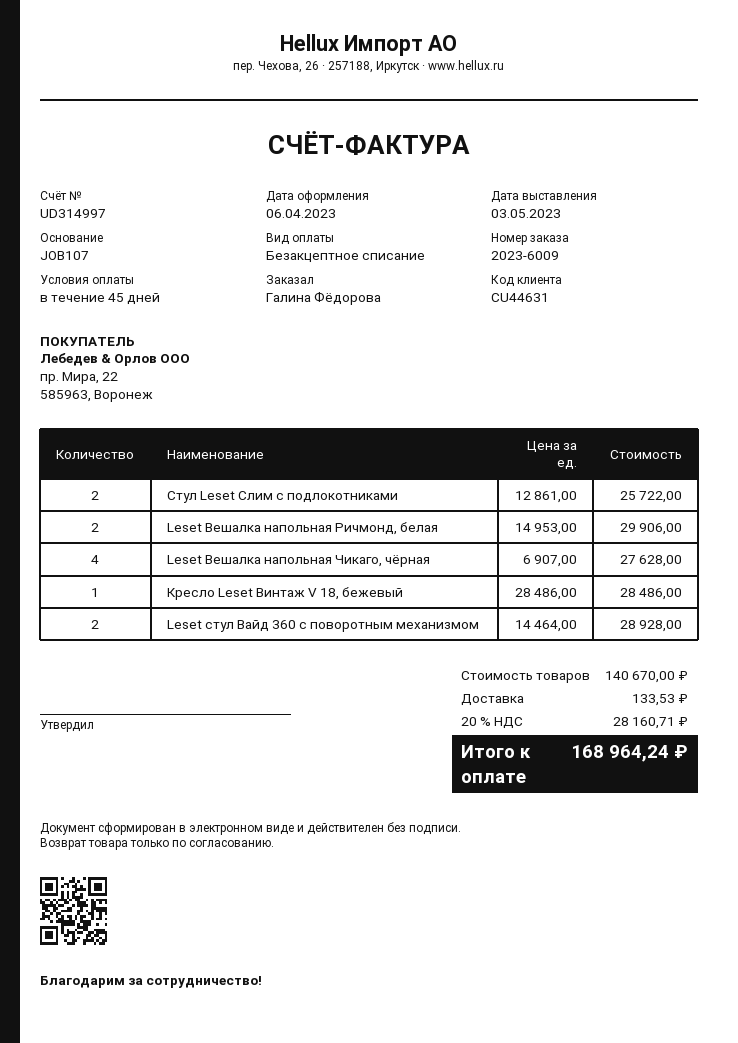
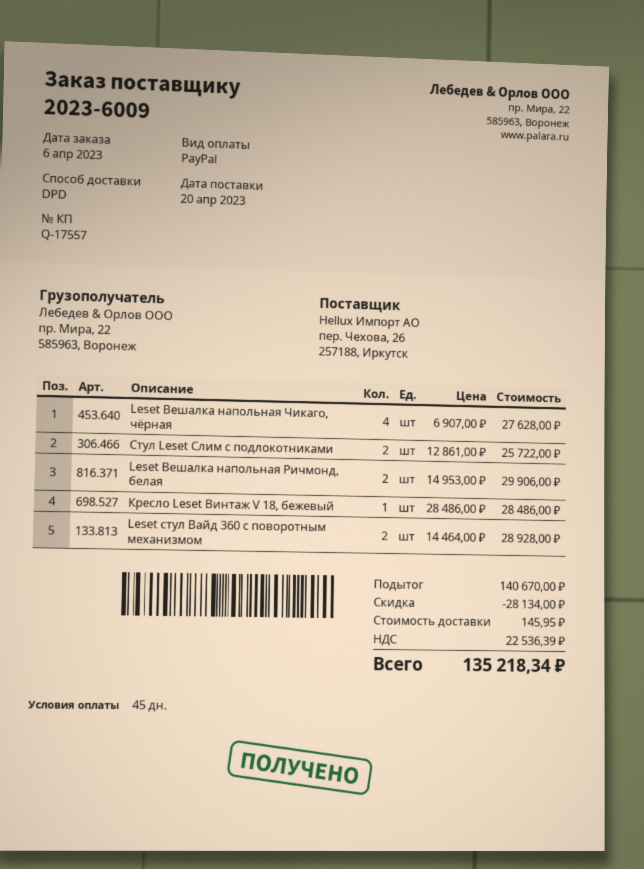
payment method: direct debit -> PayPal
discount: none -> 28134.00
shipping: 133.53 -> 145.95
tax: 28160.71 -> 22536.39
total: 168964.24 -> 135218.34

